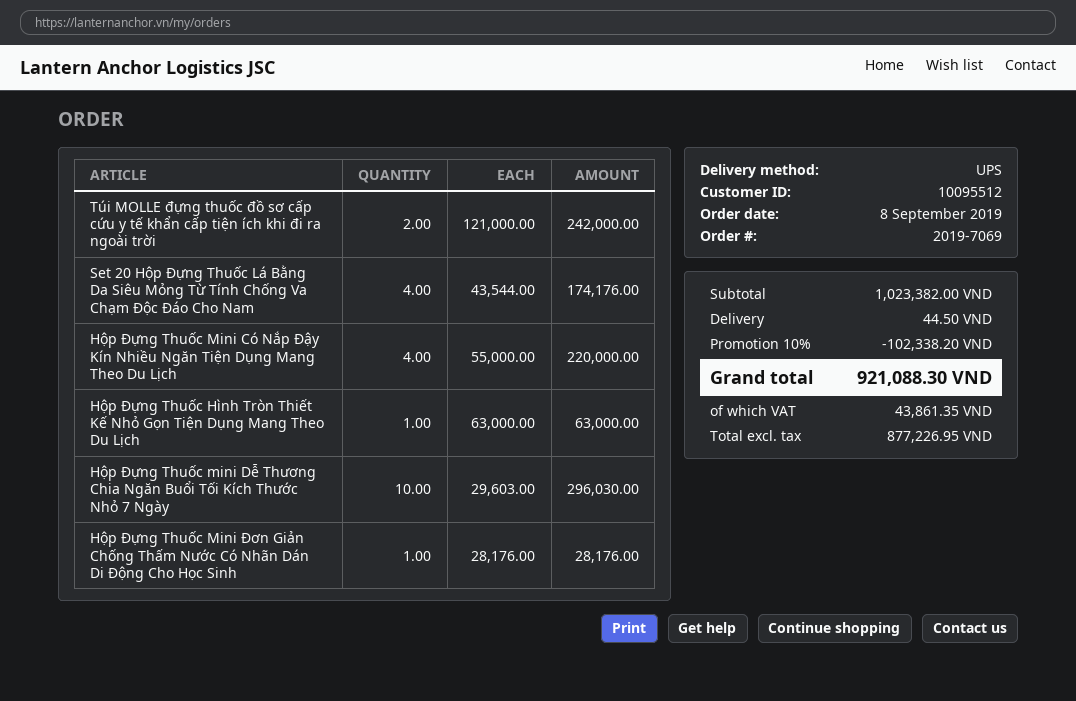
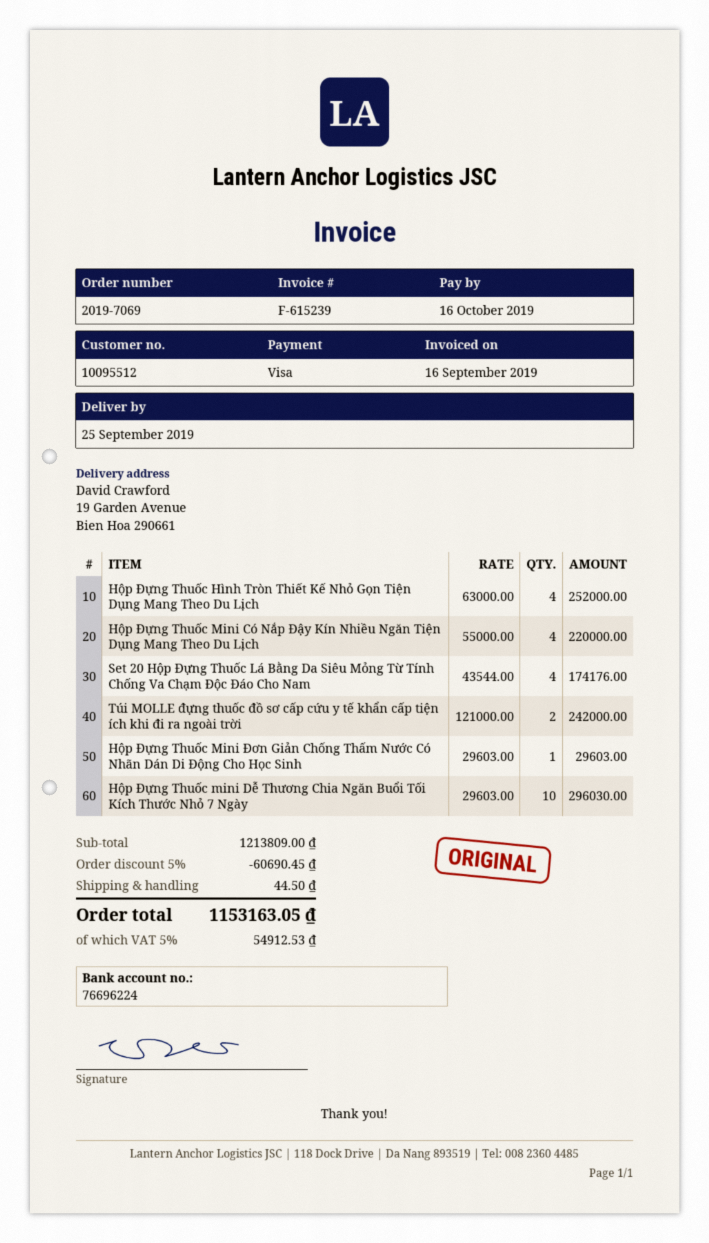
Hộp Đựng Thuốc Hình Tròn Thiết Kế Nhỏ Gọn Tiện Dụng Mang Theo Du Lịch: 1 x 63000.00 = 63000.00 -> 4 x 63000.00 = 252000.00
Hộp Đựng Thuốc Mini Đơn Giản Chống Thấm Nước Có Nhãn Dán Di Động Cho Học Sinh: 1 x 28176.00 = 28176.00 -> 1 x 29603.00 = 29603.00
subtotal: 1023382.00 -> 1213809.00
discount: 10% = 102338.20 -> 5% = 60690.45
tax: 43861.35 -> 54912.53
total: 921088.30 -> 1153163.05

